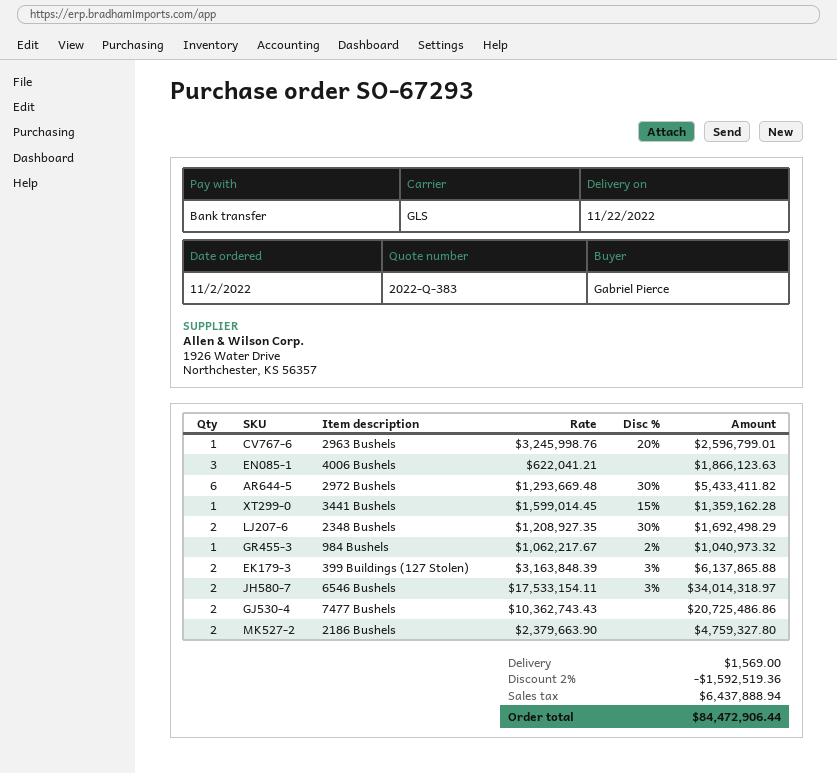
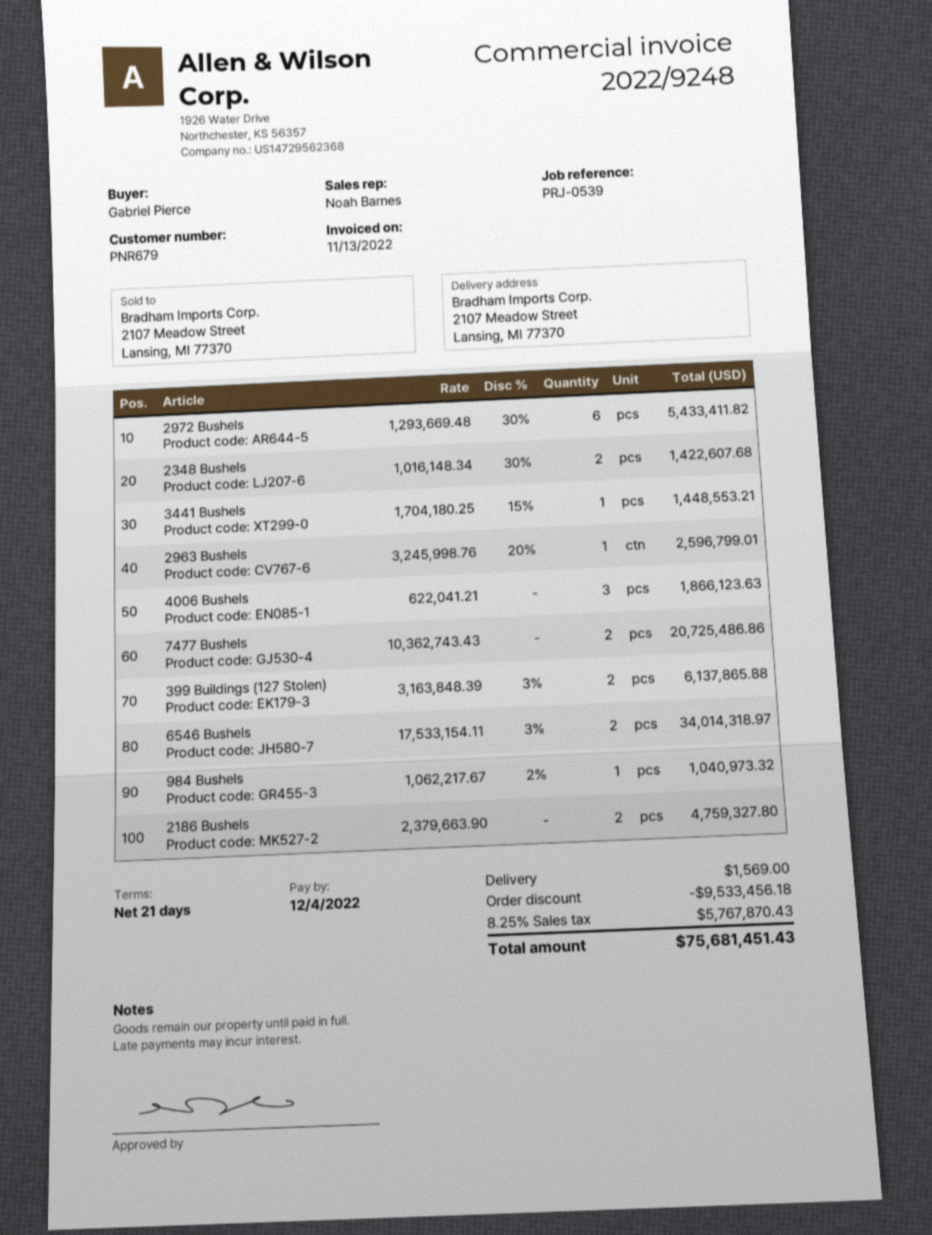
3441 Bushels: 1 x 1599014.45 - 15% = 1359162.28 -> 1 x 1704180.25 - 15% = 1448553.21
2348 Bushels: 2 x 1208927.35 - 30% = 1692498.29 -> 2 x 1016148.34 - 30% = 1422607.68
discount: 1592519.36 -> 9533456.18
tax: 6437888.94 -> 5767870.43
total: 84472906.44 -> 75681451.43

